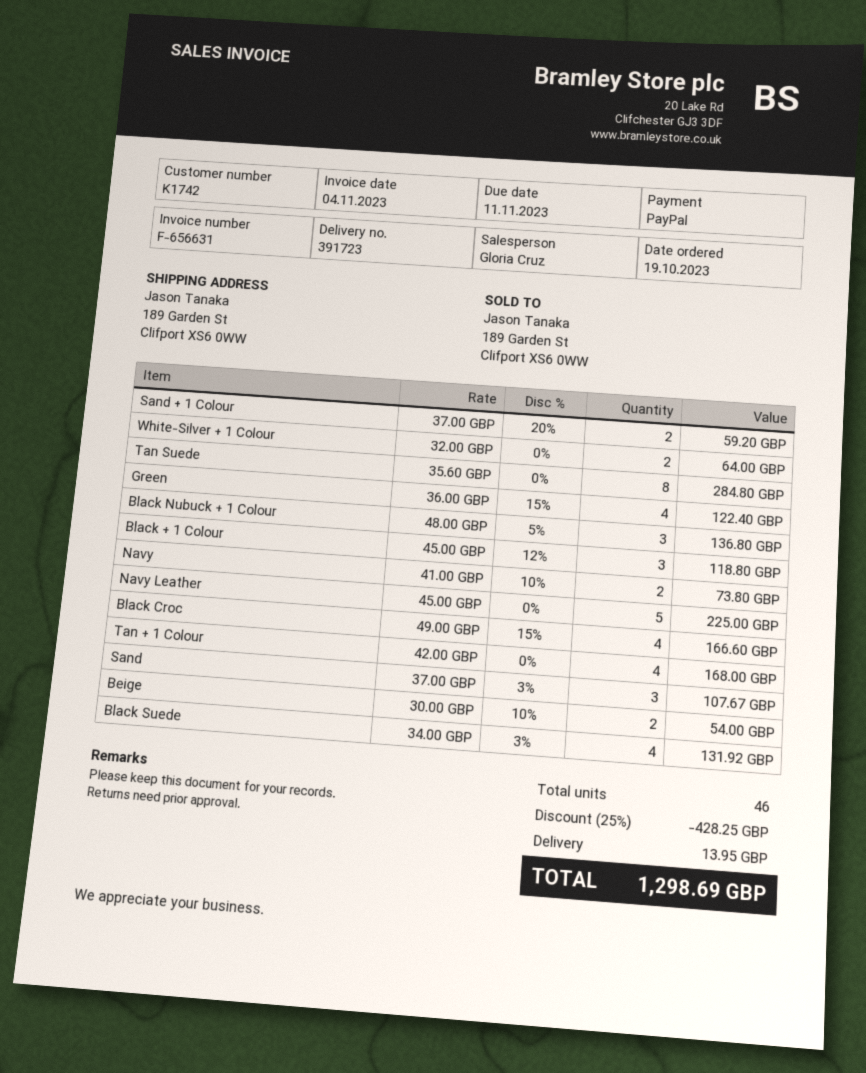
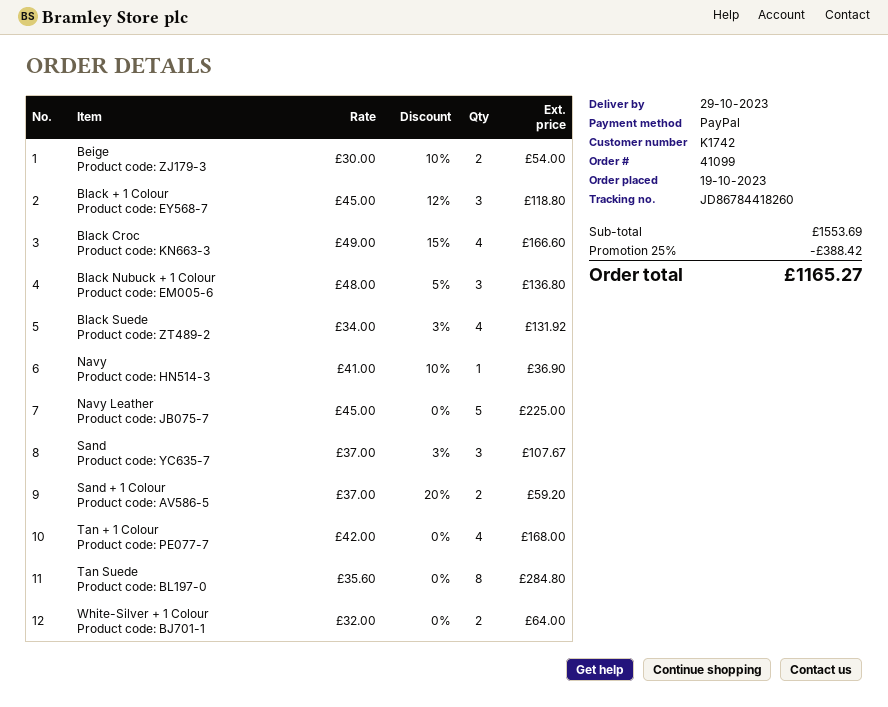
Green: 4 x 36.00 - 15% = 122.40 -> none
Navy: 2 x 41.00 - 10% = 73.80 -> 1 x 41.00 - 10% = 36.90
discount: 25% = 428.25 -> 25% = 388.42
shipping: 13.95 -> none
total: 1298.69 -> 1165.27

